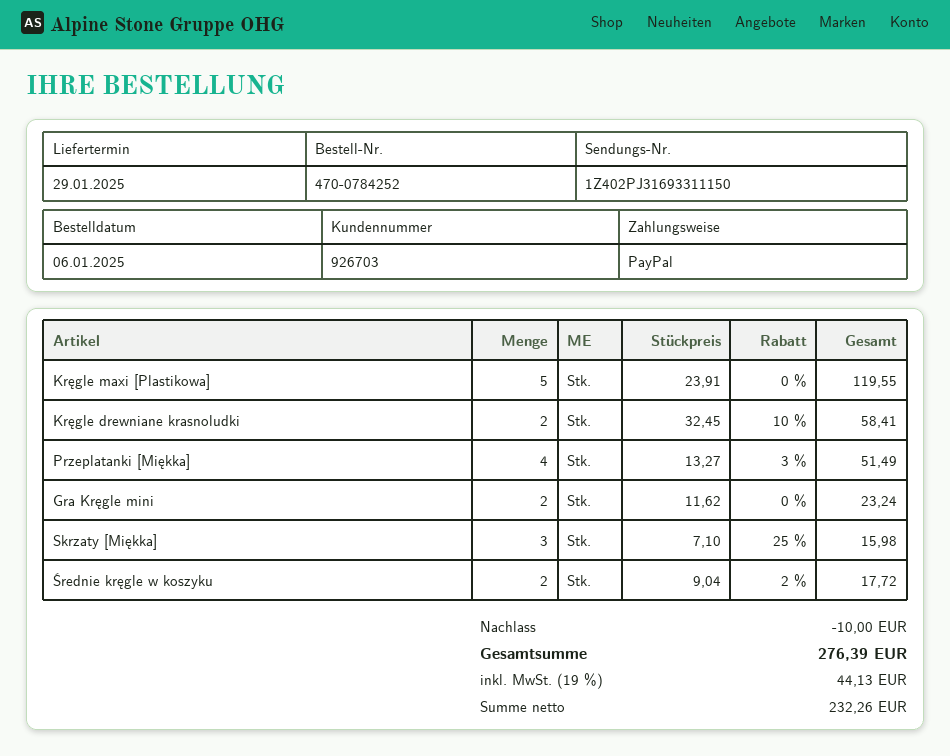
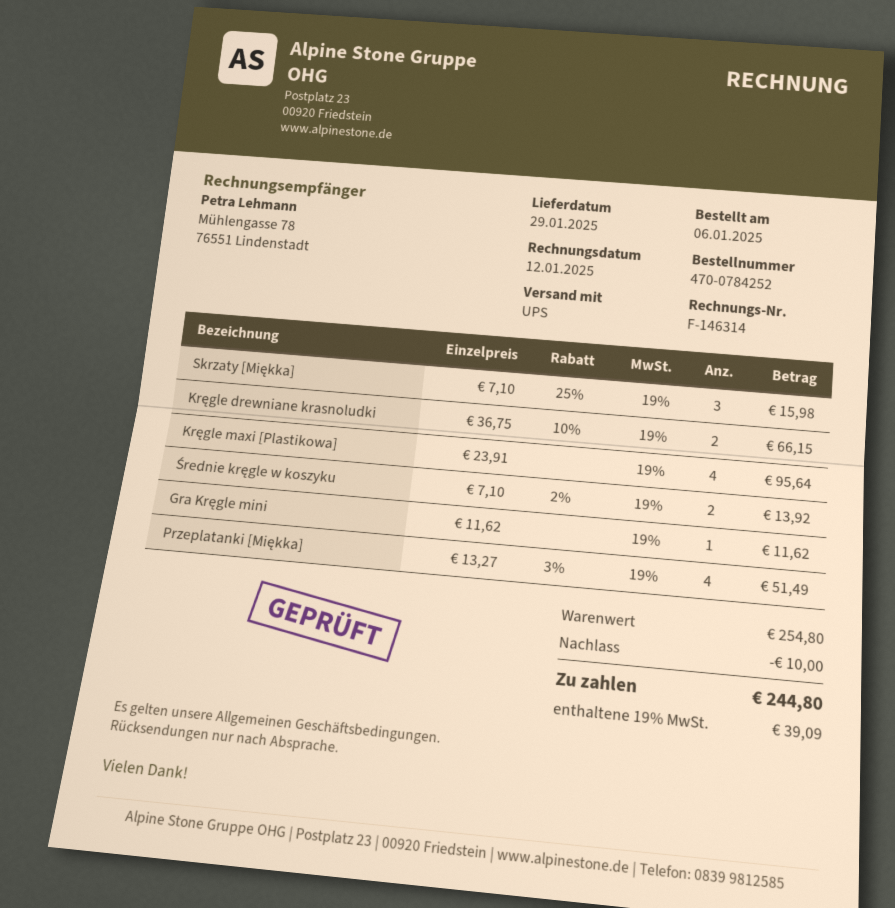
Kręgle maxi [Plastikowa]: 5 x 23.91 = 119.55 -> 4 x 23.91 = 95.64
Kręgle drewniane krasnoludki: 2 x 32.45 - 10% = 58.41 -> 2 x 36.75 - 10% = 66.15
Gra Kręgle mini: 2 x 11.62 = 23.24 -> 1 x 11.62 = 11.62
Średnie kręgle w koszyku: 2 x 9.04 - 2% = 17.72 -> 2 x 7.10 - 2% = 13.92
tax: 19% = 44.13 -> 19% = 39.09
total: 276.39 -> 244.80

